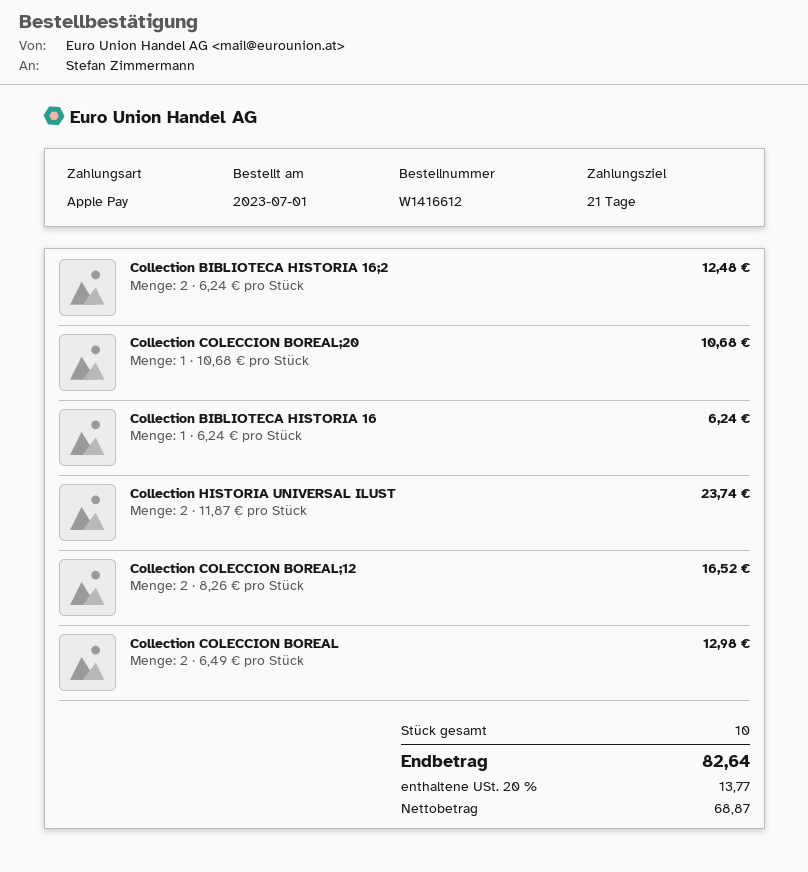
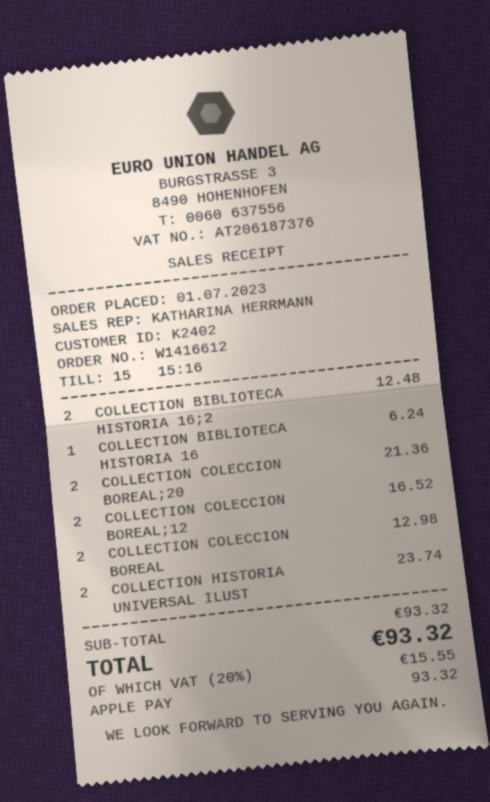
Collection COLECCION BOREAL;20: 1 for 10.68 -> 2 for 21.36
tax: 20% = 13.77 -> 20% = 15.55
total: 82.64 -> 93.32

